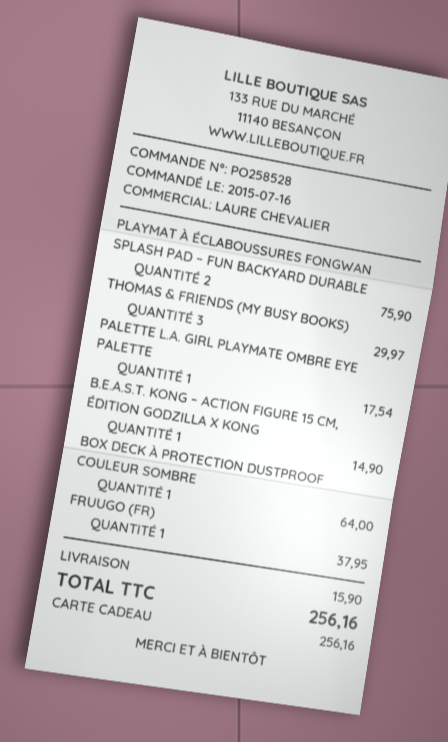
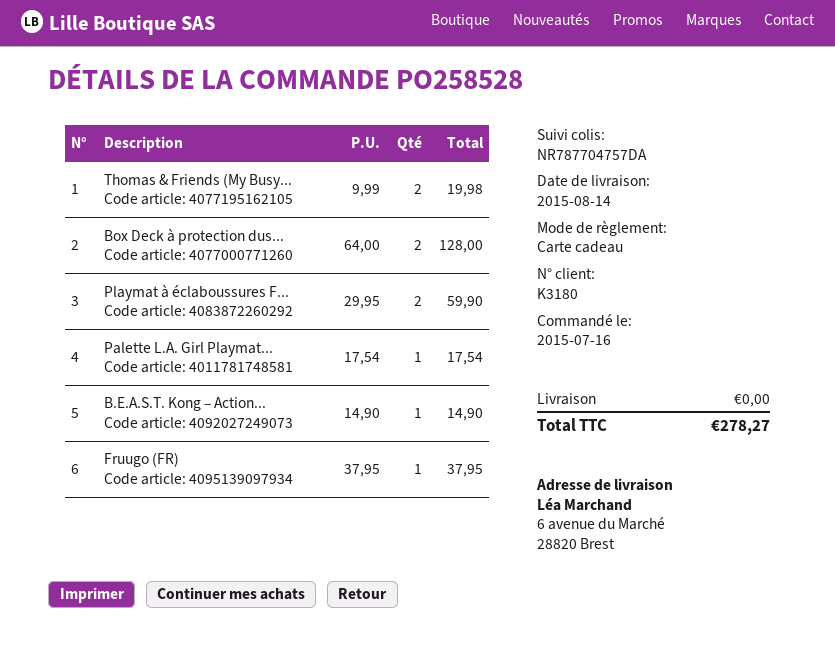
PLAYMAT À ÉCLABOUSSURES FONGWAN SPLASH PAD – FUN BACKYARD DURABLE: 2 for 75.90 -> 2 for 59.90
THOMAS & FRIENDS (MY BUSY BOOKS): 3 for 29.97 -> 2 for 19.98
BOX DECK À PROTECTION DUSTPROOF COULEUR SOMBRE: 1 for 64.00 -> 2 for 128.00
shipping: 15.90 -> 0.00
total: 256.16 -> 278.27

